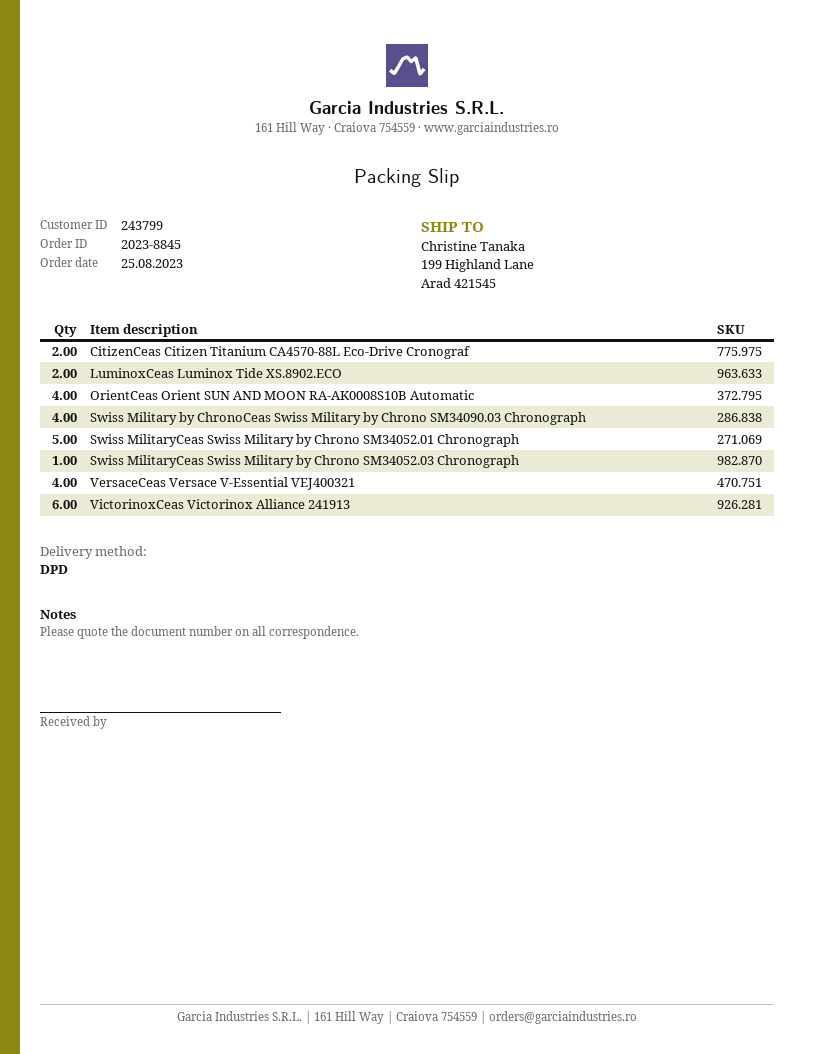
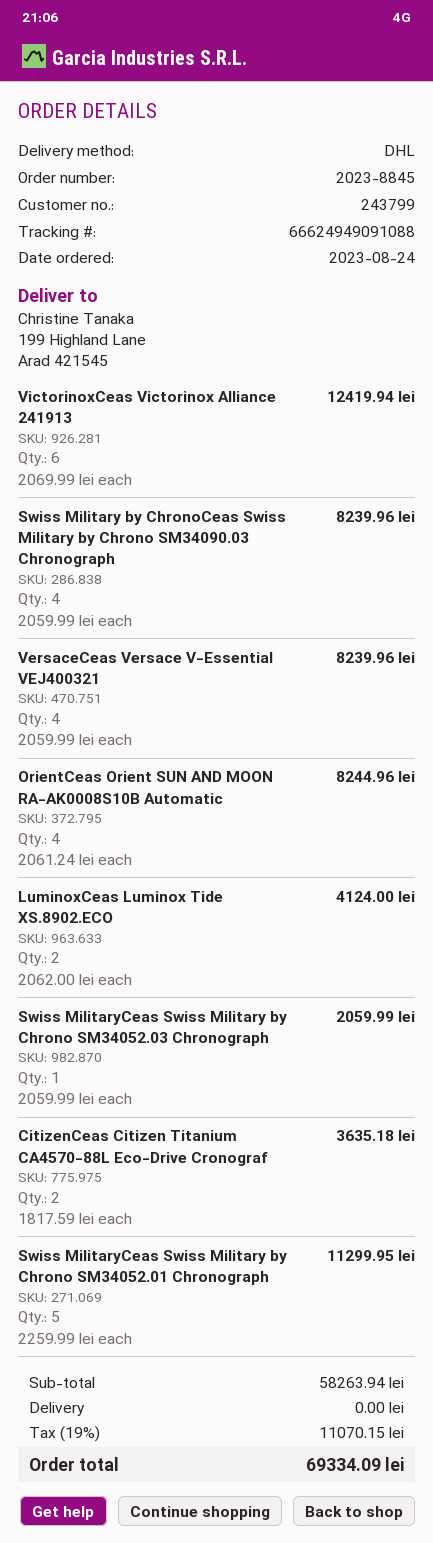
order date: 2023-08-25 -> 2023-08-24
shipping method: DPD -> DHL

